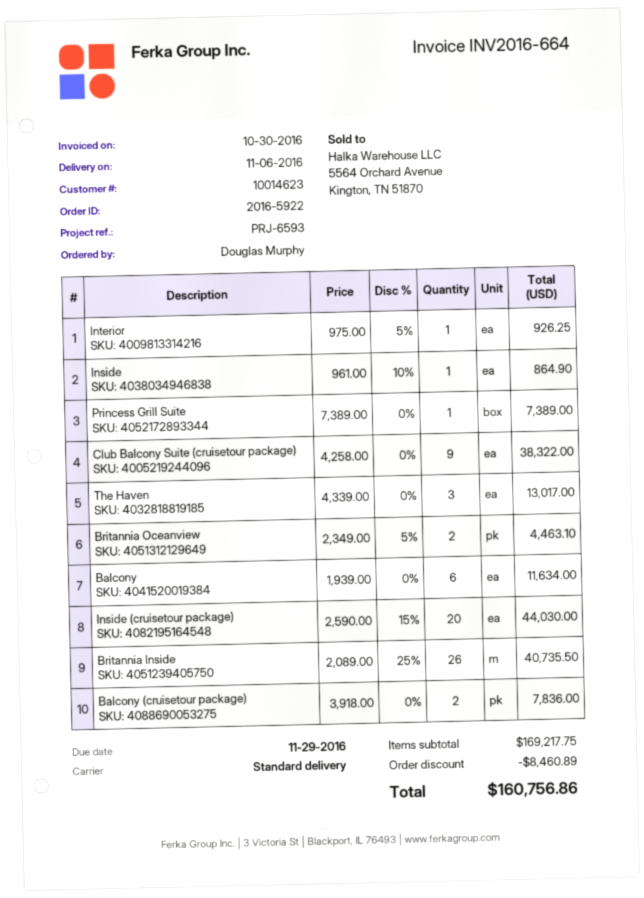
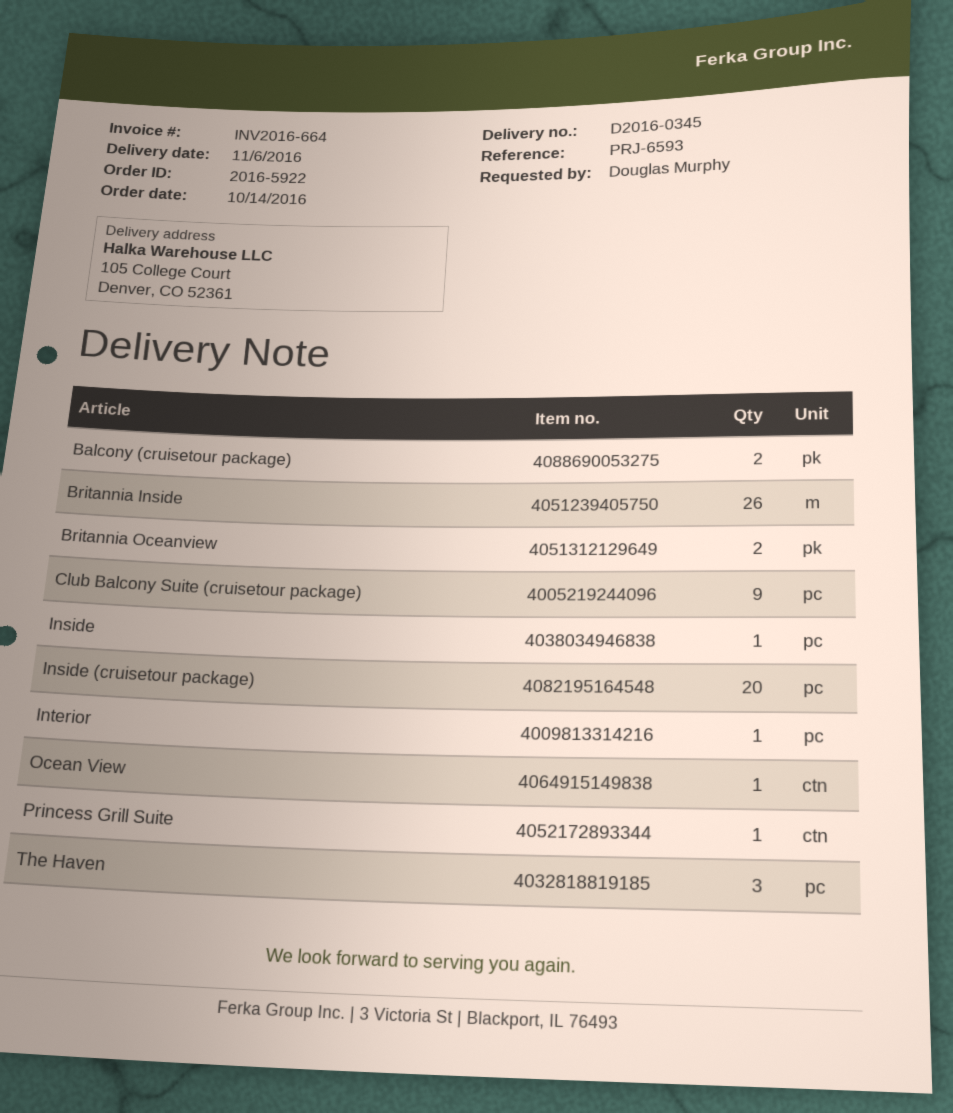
Balcony: 6 -> none
Ocean View: none -> 1

